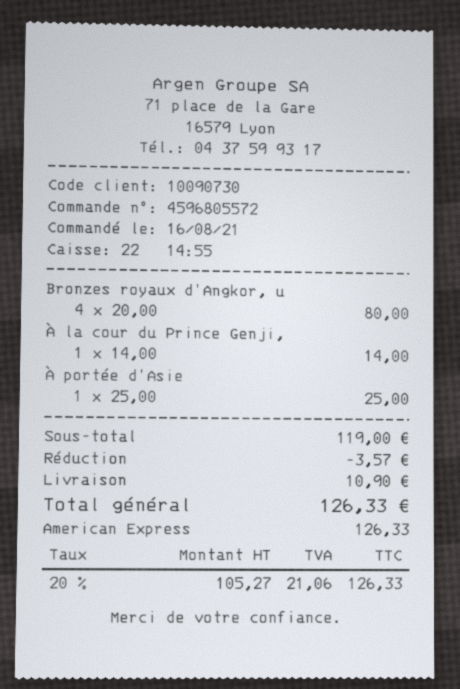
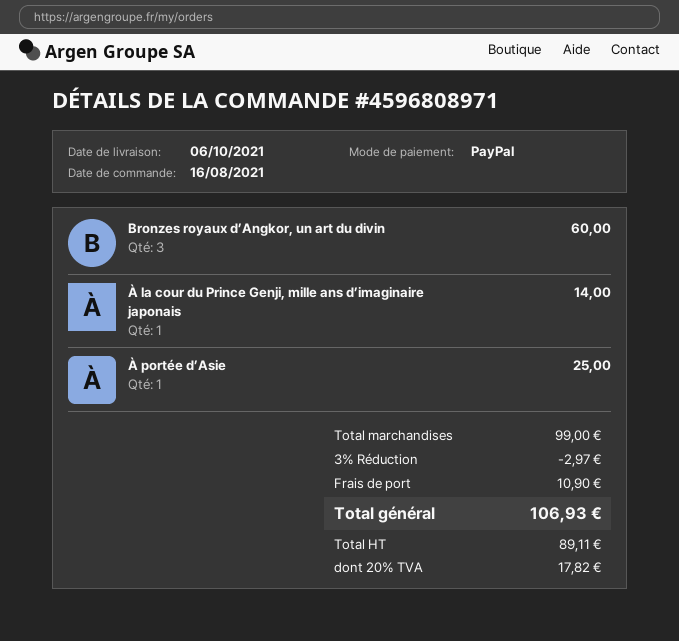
order number: 4596805572 -> 4596808971
payment method: American Express -> PayPal
Bronzes royaux d’Angkor, u: 4 for 80.00 -> 3 for 60.00
subtotal: 119.00 -> 99.00
discount: 3.57 -> 2.97
net: 105.27 -> 89.11
tax: 20% = 21.06 -> 20% = 17.82
total: 126.33 -> 106.93

